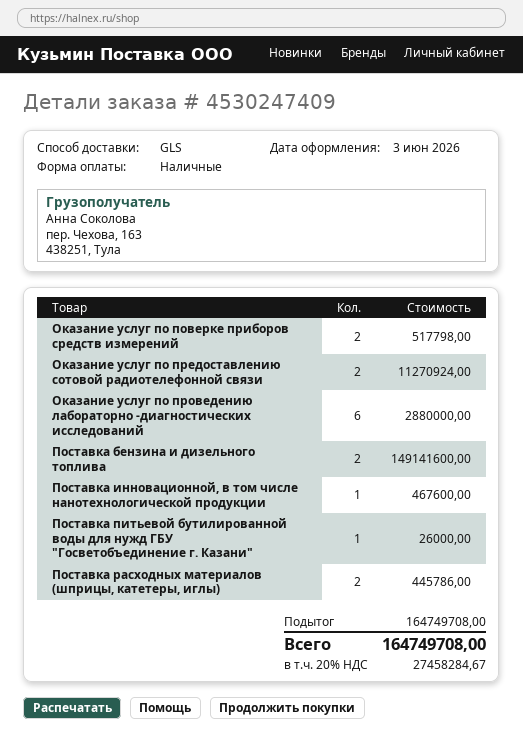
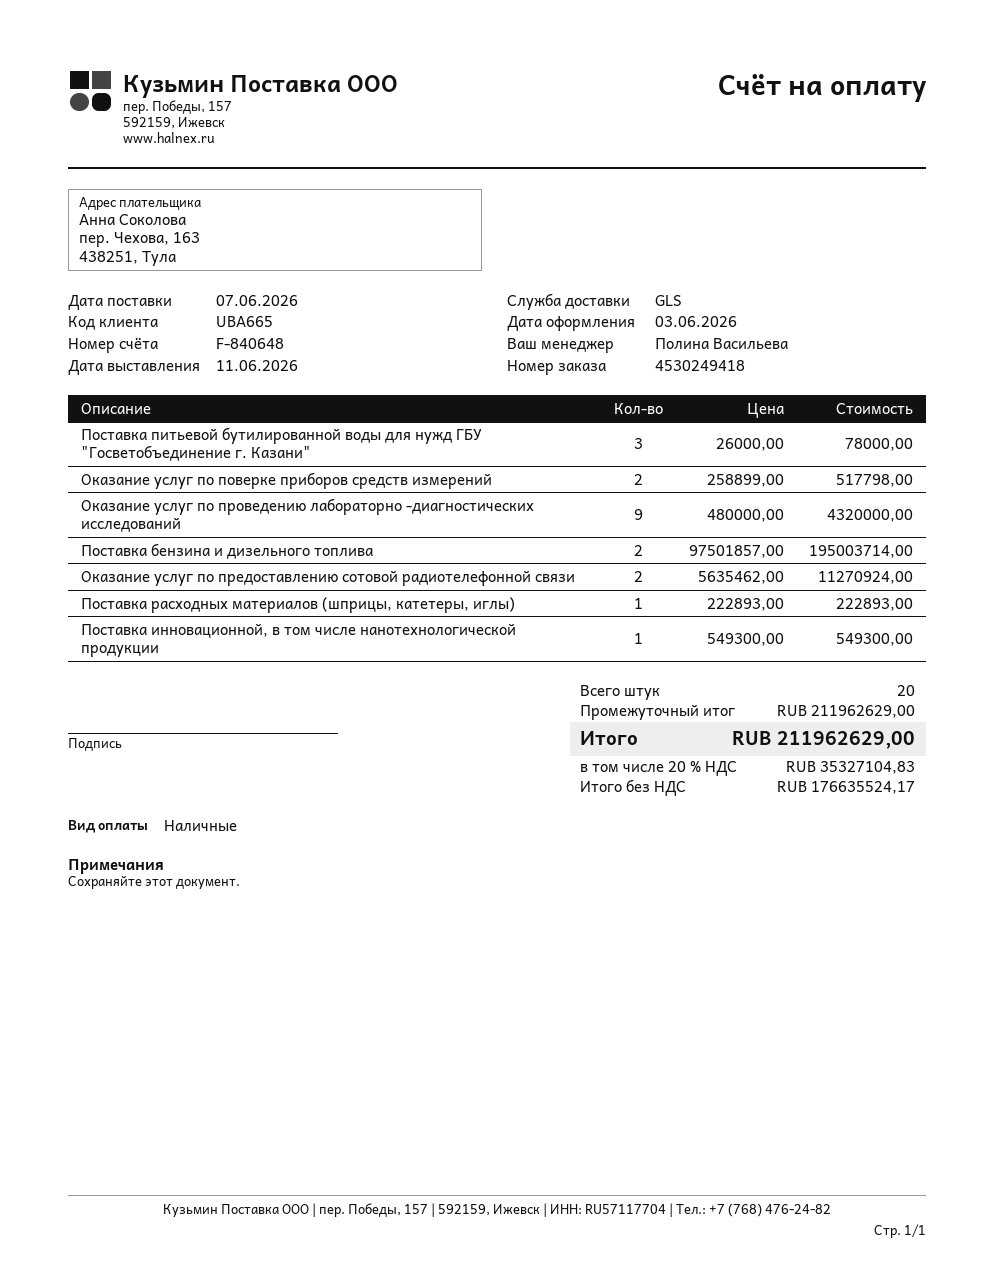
order number: 4530247409 -> 4530249418
Оказание услуг по проведению лабораторно -диагностических исследований: 6 for 2880000.00 -> 9 for 4320000.00
Поставка бензина и дизельного топлива: 2 for 149141600.00 -> 2 for 195003714.00
Поставка инновационной, в том числе нанотехнологической продукции: 1 for 467600.00 -> 1 for 549300.00
Поставка питьевой бутилированной воды для нужд ГБУ "Госветобъединение г. Казани": 1 for 26000.00 -> 3 for 78000.00
Поставка расходных материалов (шприцы, катетеры, иглы): 2 for 445786.00 -> 1 for 222893.00
subtotal: 164749708.00 -> 211962629.00
tax: 20% = 27458284.67 -> 20% = 35327104.83
total: 164749708.00 -> 211962629.00

